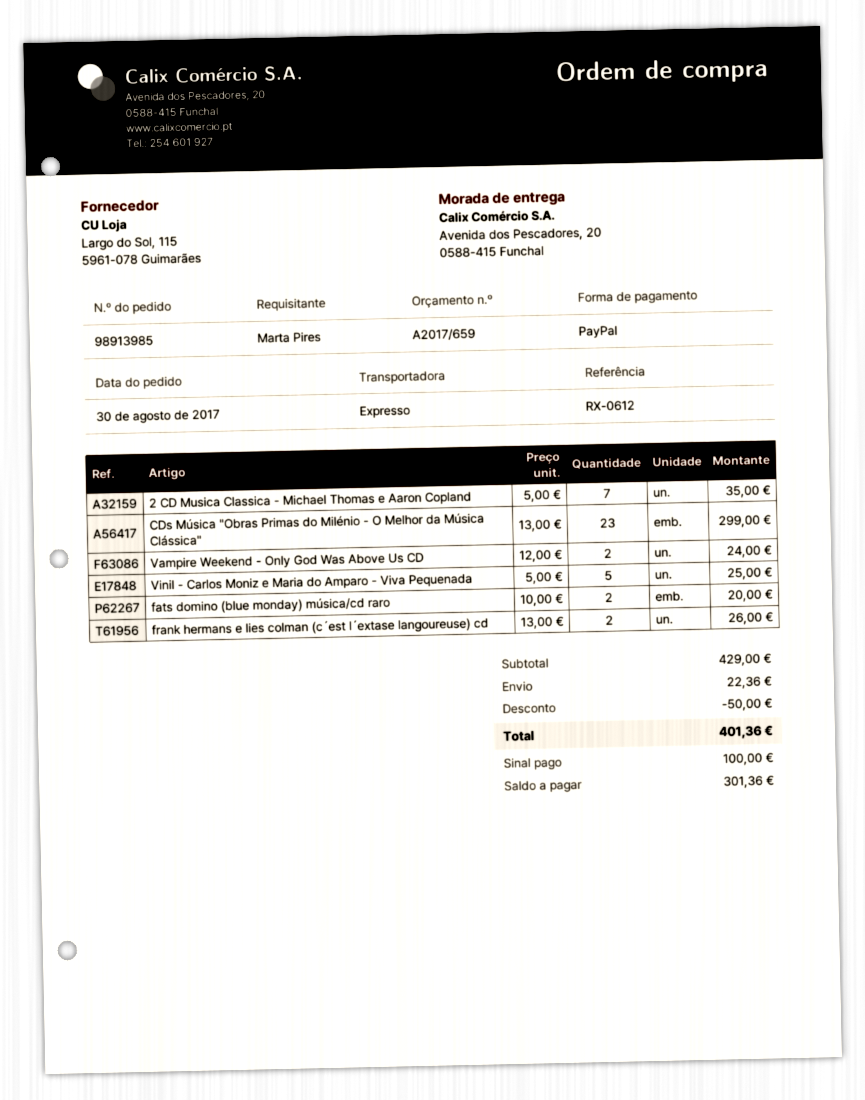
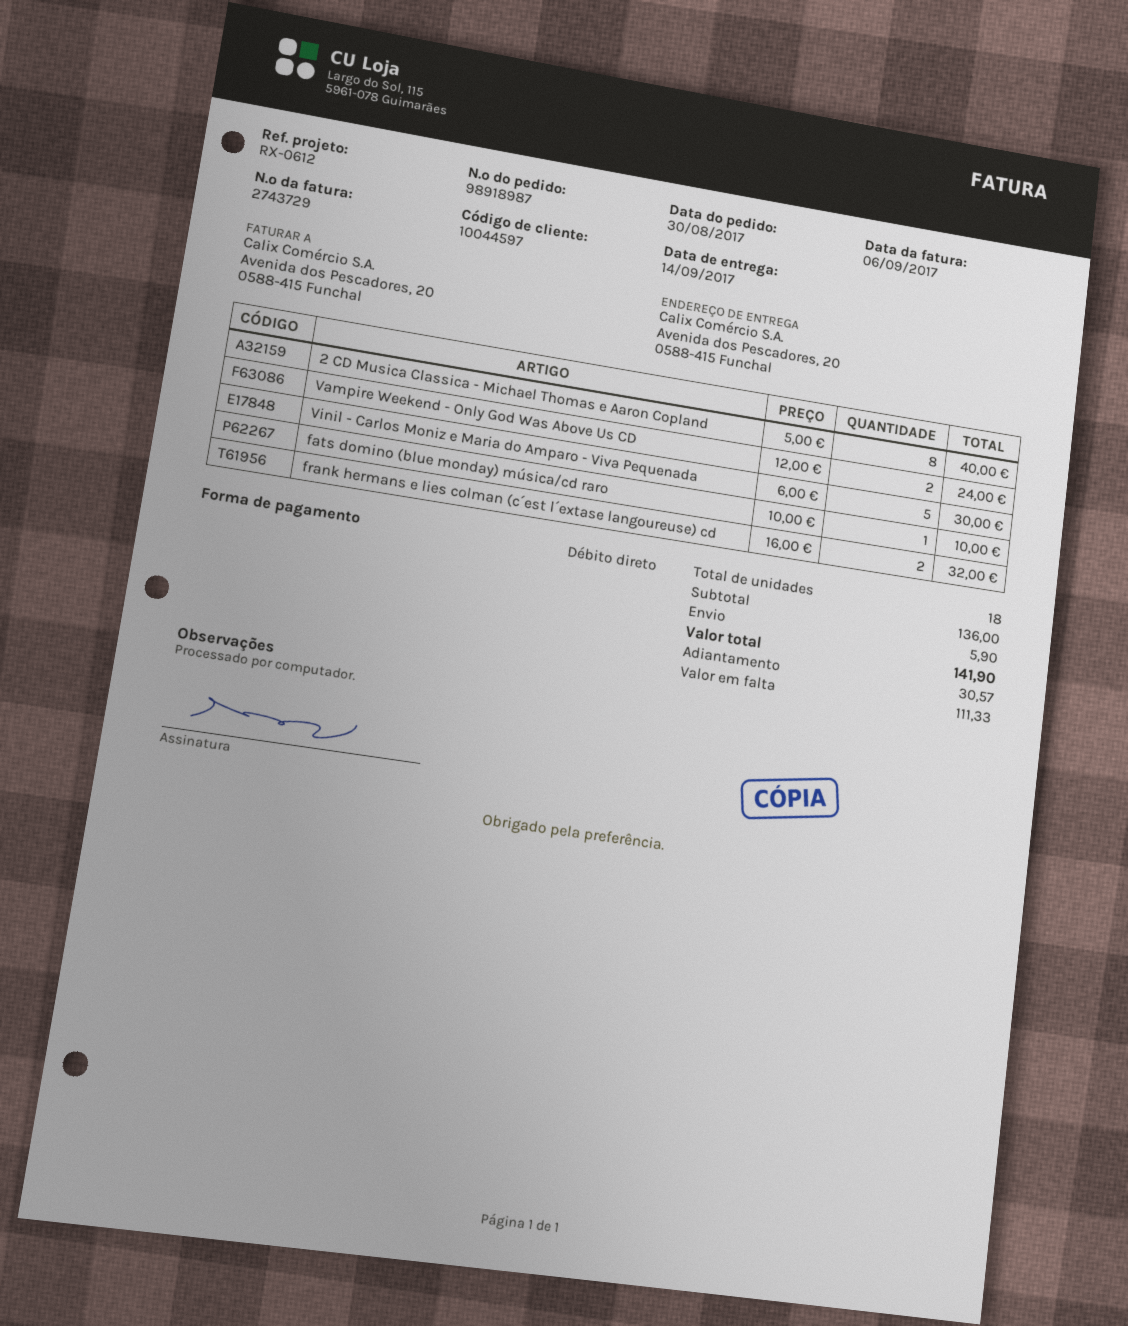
order number: 98913985 -> 98918987
payment method: PayPal -> direct debit
2 CD Musica Classica - Michael Thomas e Aaron Copland: 7 x 5.00 = 35.00 -> 8 x 5.00 = 40.00
CDs Música "Obras Primas do Milénio - O Melhor da Música Clássica": 23 x 13.00 = 299.00 -> none
Vinil - Carlos Moniz e Maria do Amparo - Viva Pequenada: 5 x 5.00 = 25.00 -> 5 x 6.00 = 30.00
fats domino (blue monday) música/cd raro: 2 x 10.00 = 20.00 -> 1 x 10.00 = 10.00
frank hermans e lies colman (c´est l´extase langoureuse) cd: 2 x 13.00 = 26.00 -> 2 x 16.00 = 32.00
subtotal: 429.00 -> 136.00
discount: 50.00 -> none
shipping: 22.36 -> 5.90
total: 401.36 -> 141.90
deposit: 100.00 -> 30.57
balance: 301.36 -> 111.33

